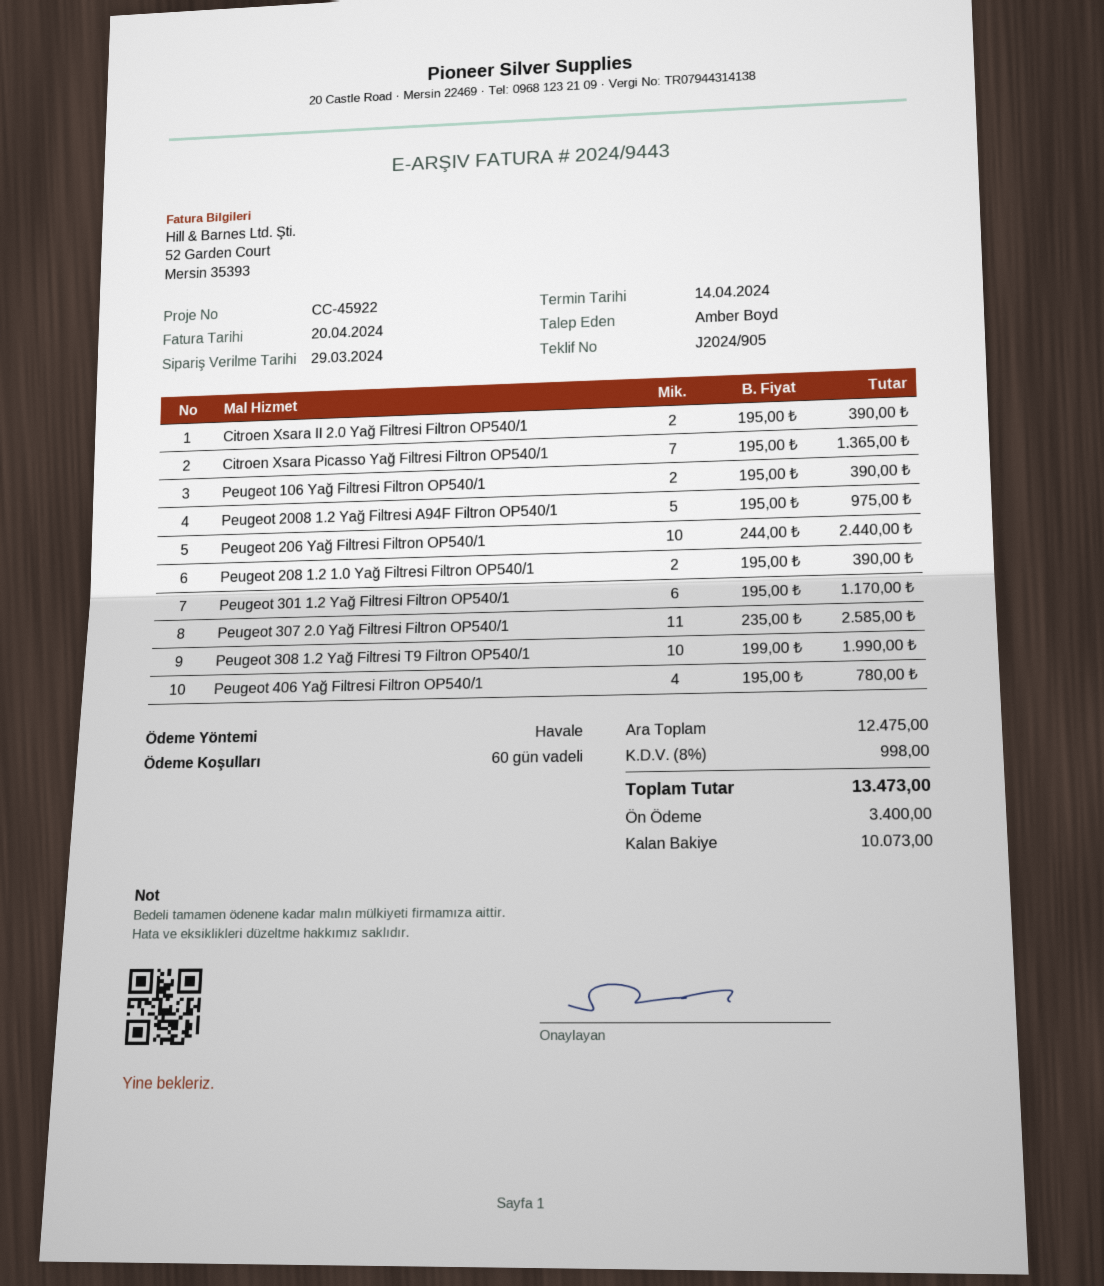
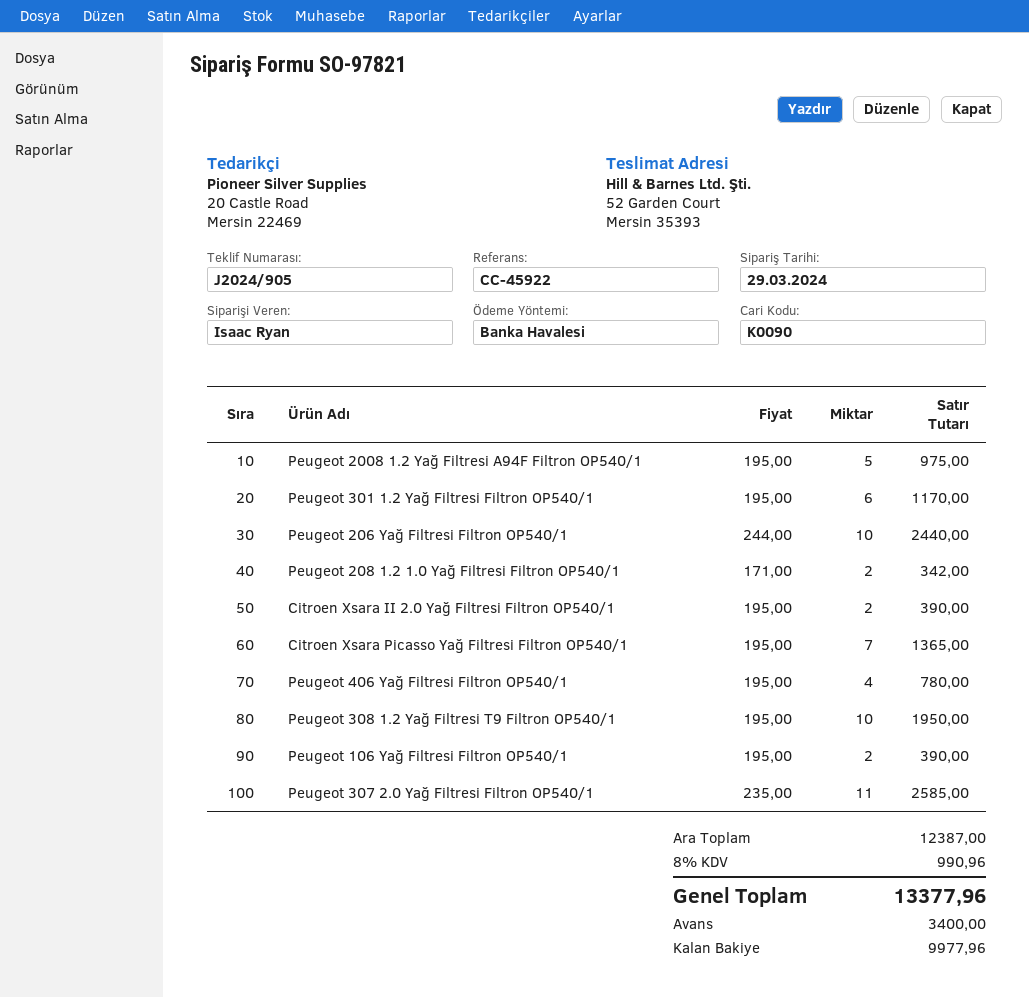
ordered by: Amber Boyd -> Isaac Ryan
Peugeot 208 1.2 1.0 Yağ Filtresi Filtron OP540/1: 2 x 195.00 = 390.00 -> 2 x 171.00 = 342.00
Peugeot 308 1.2 Yağ Filtresi T9 Filtron OP540/1: 10 x 199.00 = 1990.00 -> 10 x 195.00 = 1950.00
subtotal: 12475.00 -> 12387.00
tax: 8% = 998.00 -> 8% = 990.96
total: 13473.00 -> 13377.96
balance: 10073.00 -> 9977.96

